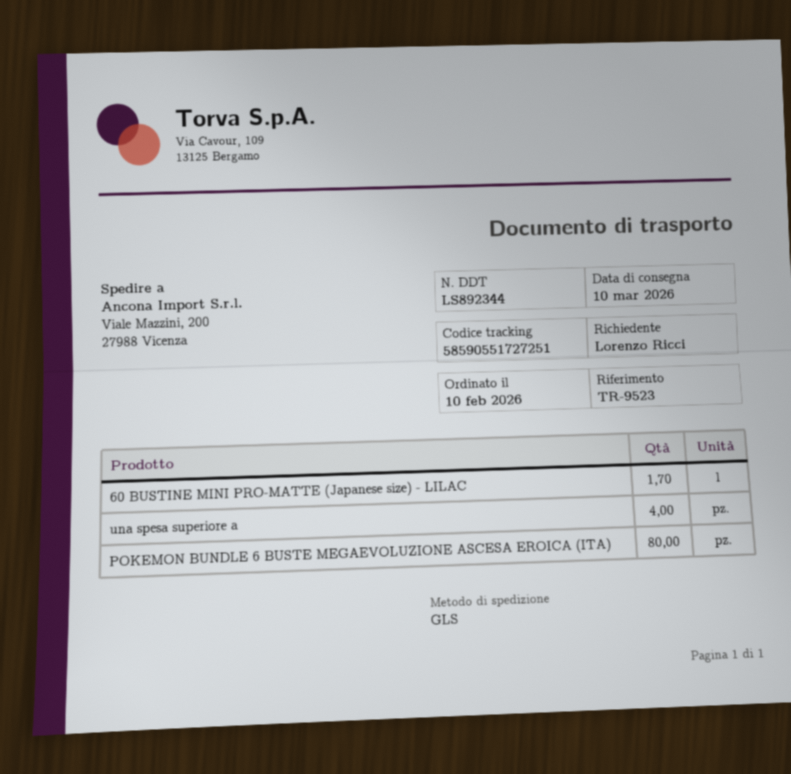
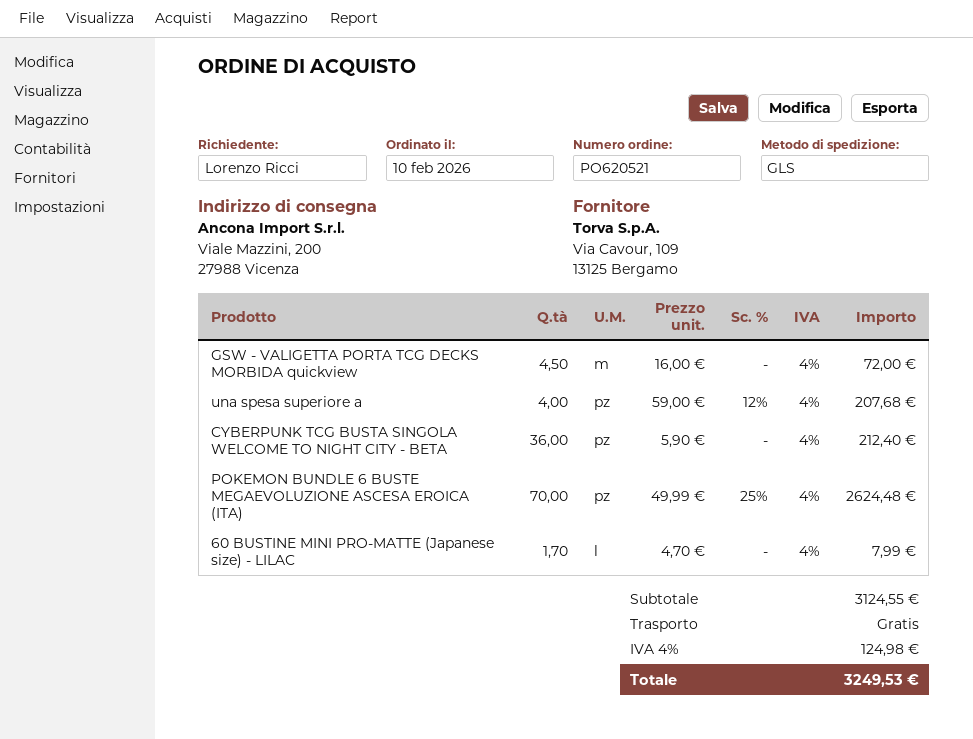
POKEMON BUNDLE 6 BUSTE MEGAEVOLUZIONE ASCESA EROICA (ITA): 80 -> 70
GSW - VALIGETTA PORTA TCG DECKS MORBIDA quickview: none -> 4.5
CYBERPUNK TCG BUSTA SINGOLA WELCOME TO NIGHT CITY - BETA: none -> 36

